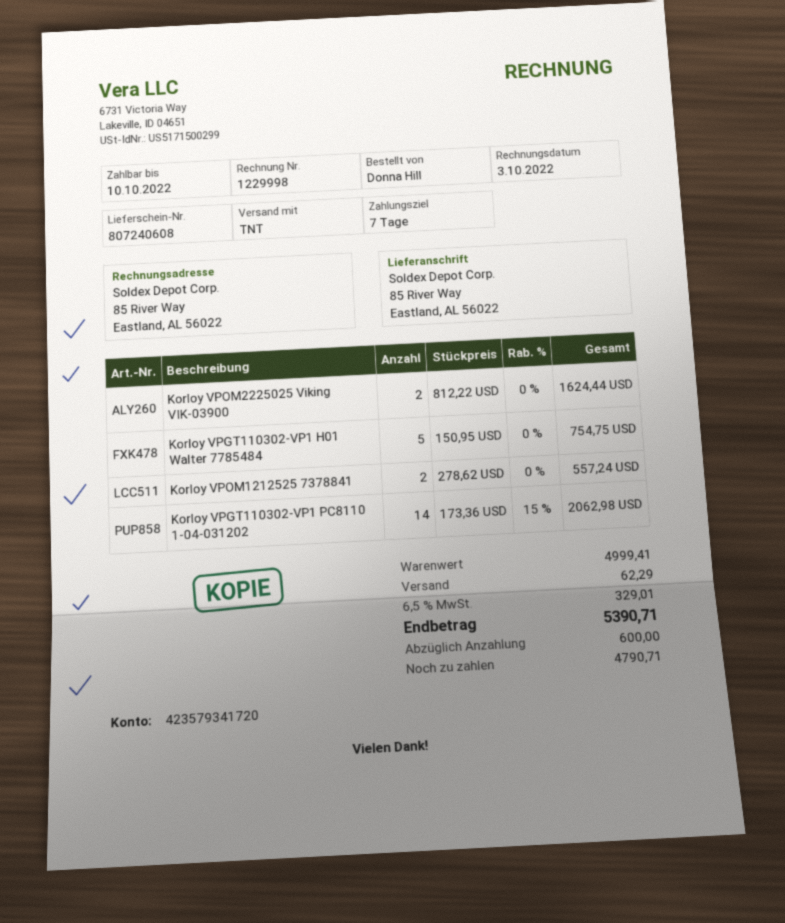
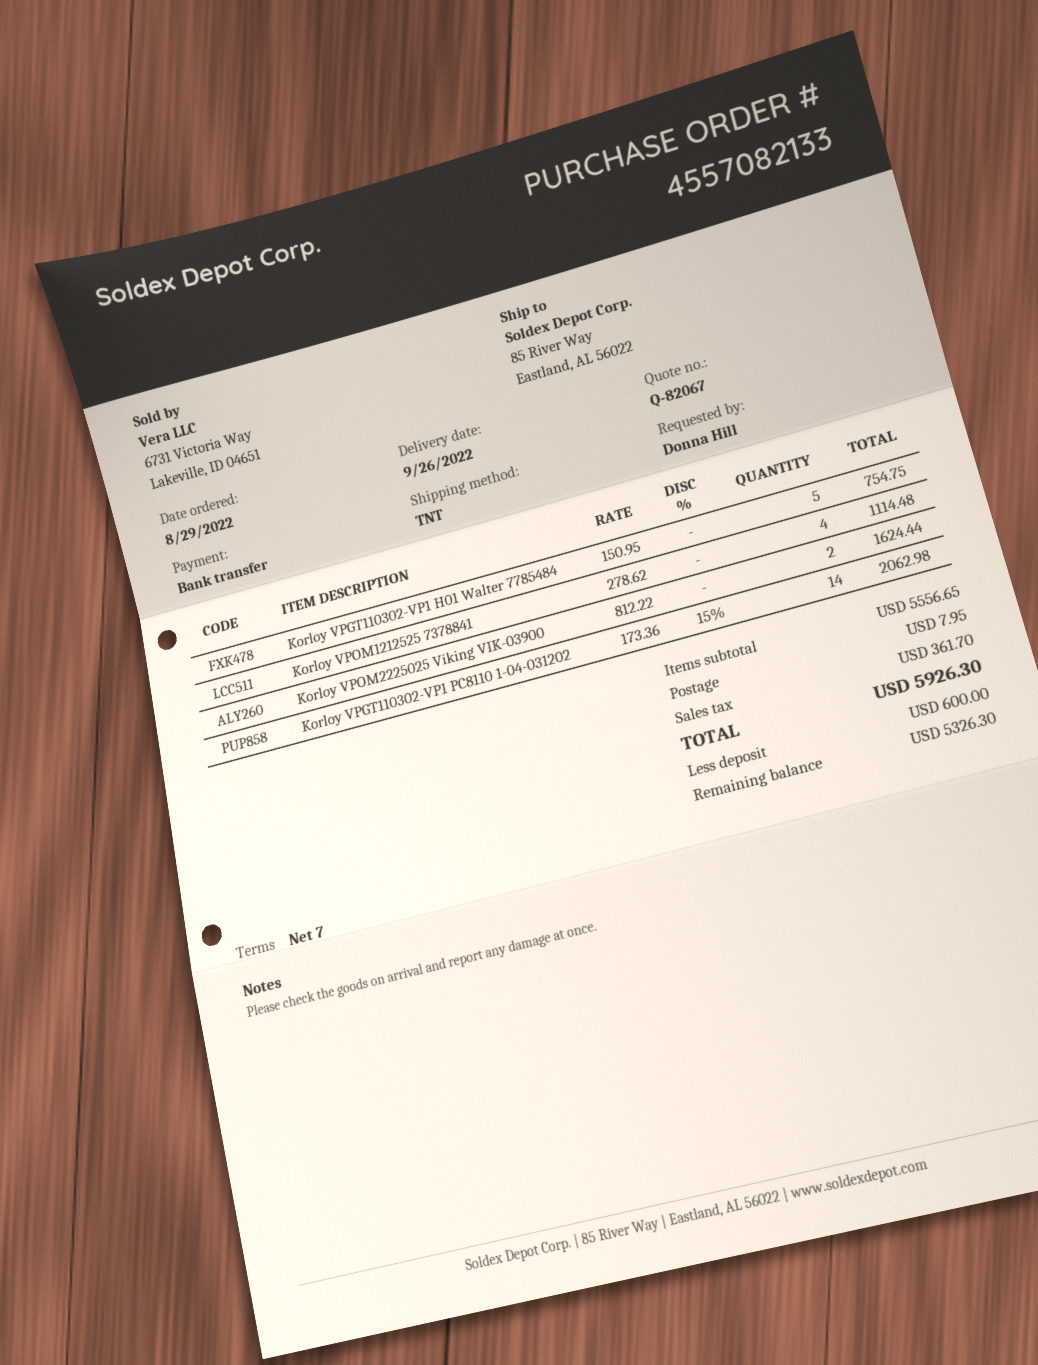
Korloy VPOM1212525 7378841: 2 x 278.62 = 557.24 -> 4 x 278.62 = 1114.48
subtotal: 4999.41 -> 5556.65
shipping: 62.29 -> 7.95
tax: 329.01 -> 361.70
total: 5390.71 -> 5926.30
balance: 4790.71 -> 5326.30

